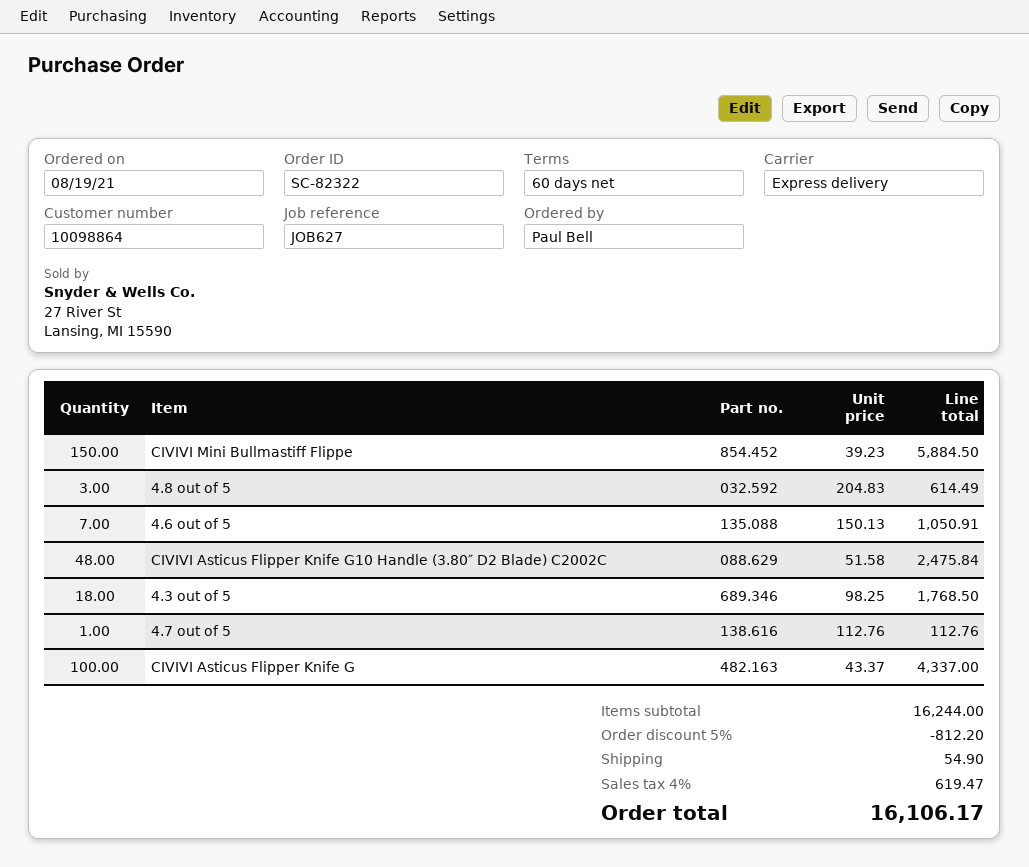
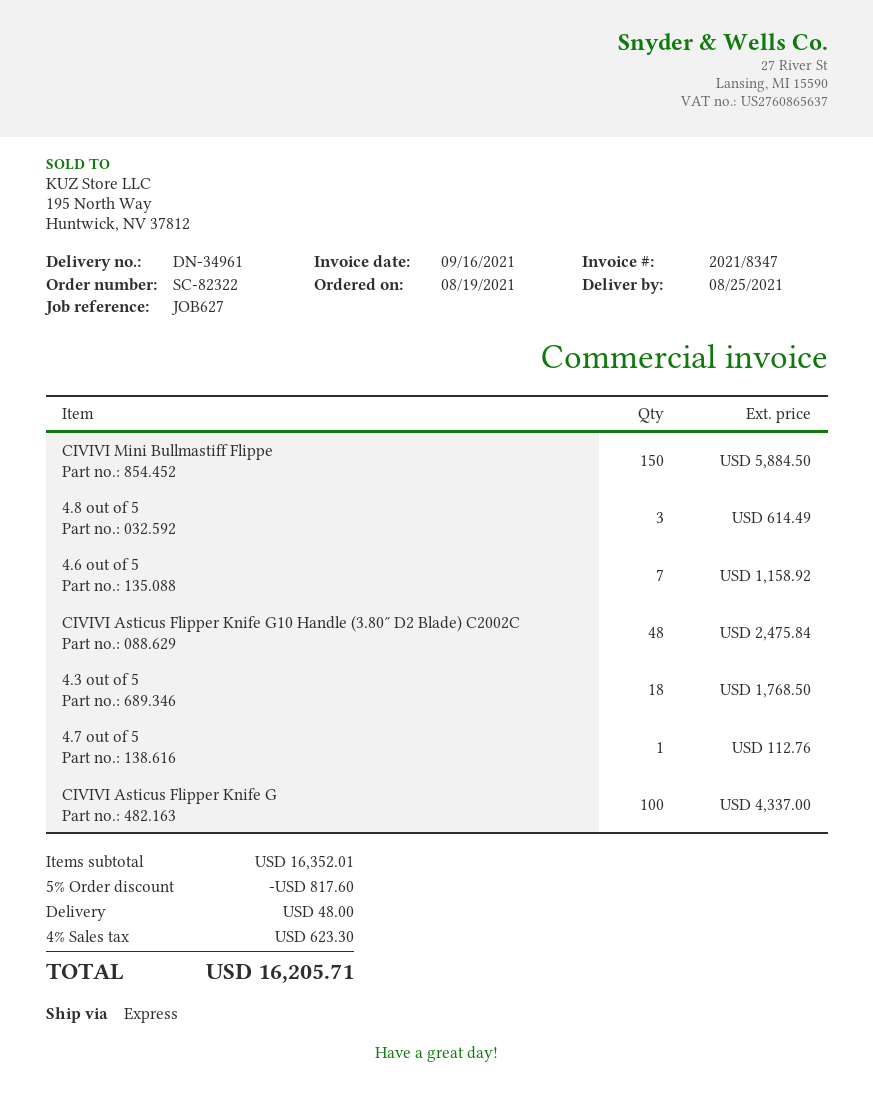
4.6 out of 5: 7 for 1050.91 -> 7 for 1158.92
subtotal: 16244.00 -> 16352.01
discount: 5% = 812.20 -> 5% = 817.60
shipping: 54.90 -> 48.00
tax: 4% = 619.47 -> 4% = 623.30
total: 16106.17 -> 16205.71

